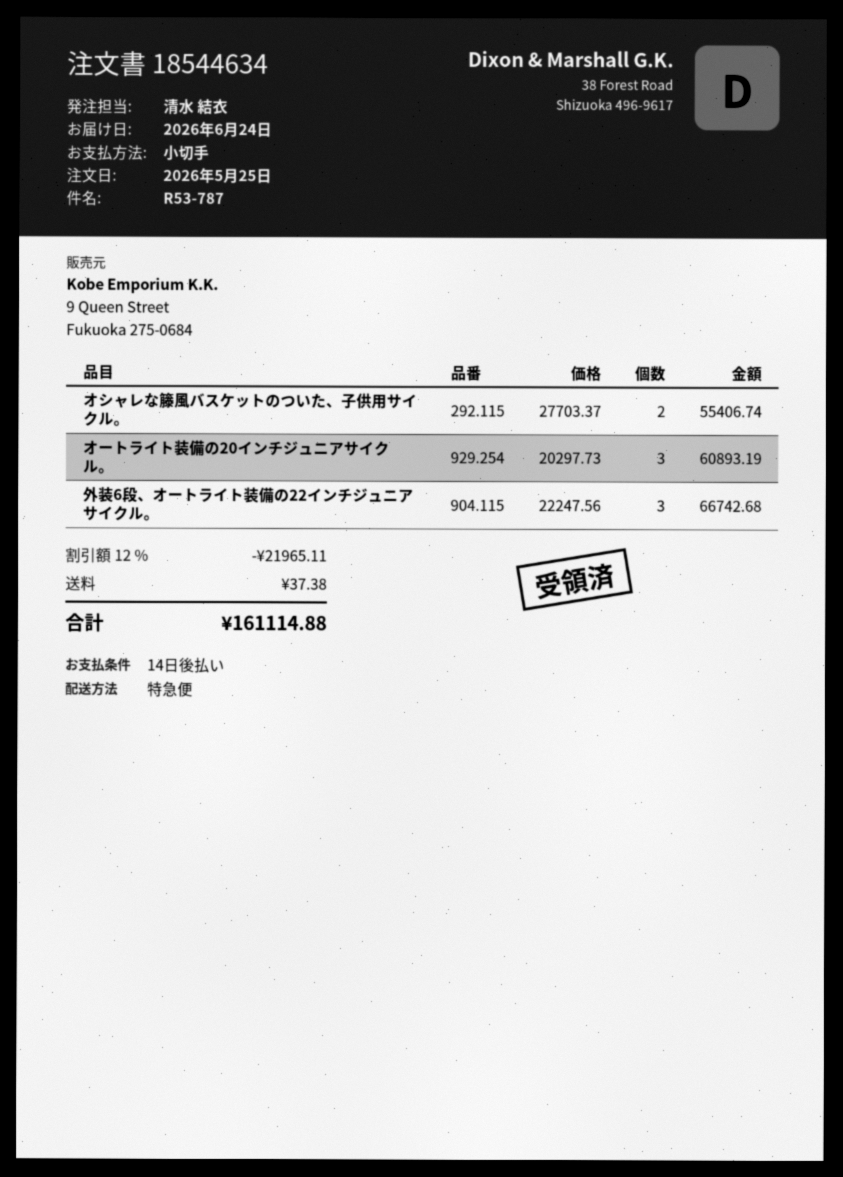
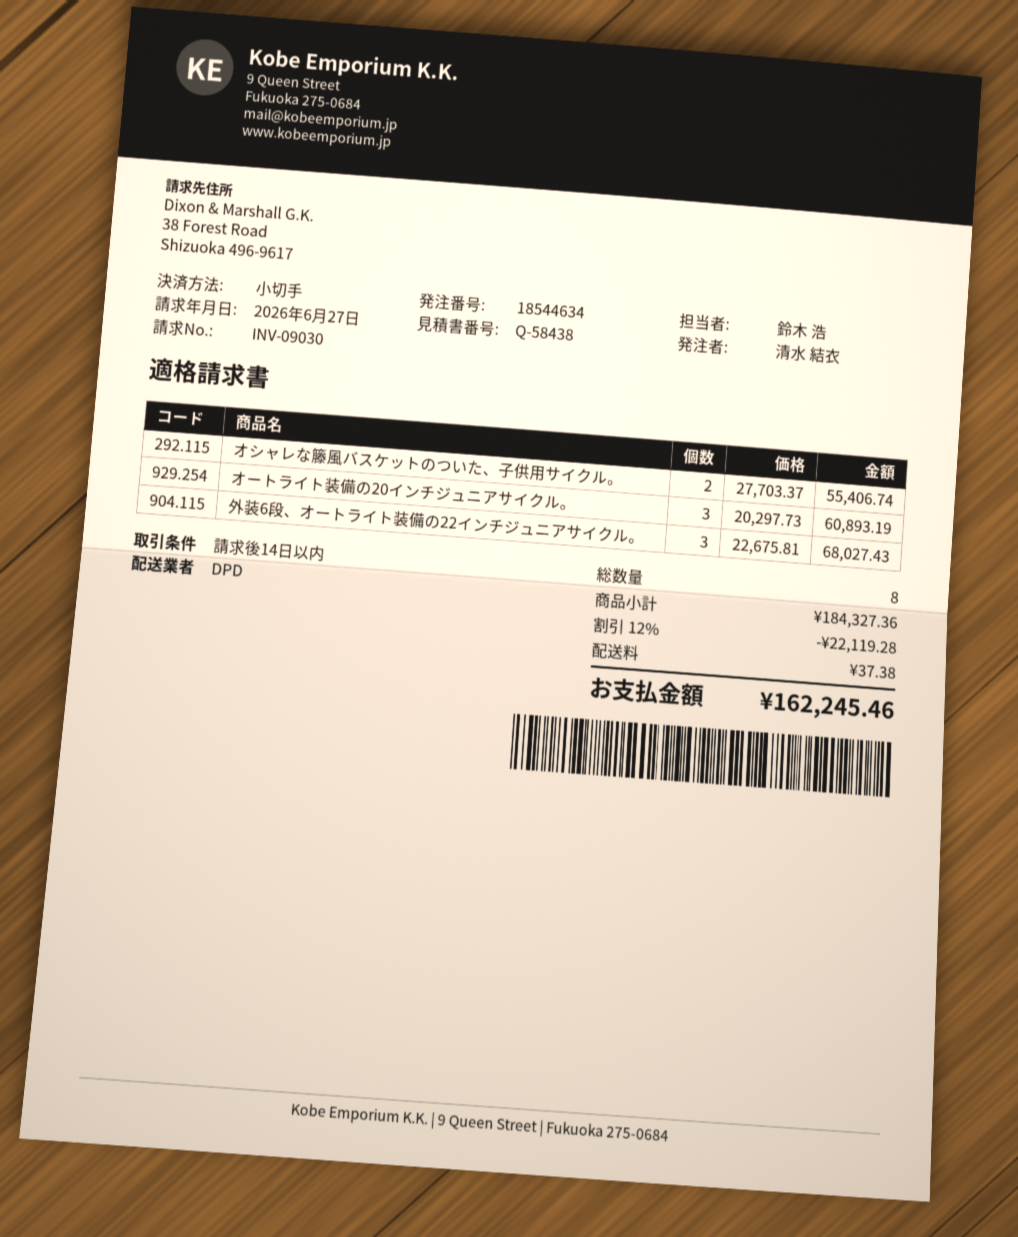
shipping method: express -> DPD
外装6段、オートライト装備の22インチジュニアサイクル。: 3 x 22247.56 = 66742.68 -> 3 x 22675.81 = 68027.43
discount: 12% = 21965.11 -> 12% = 22119.28
total: 161114.88 -> 162245.46

